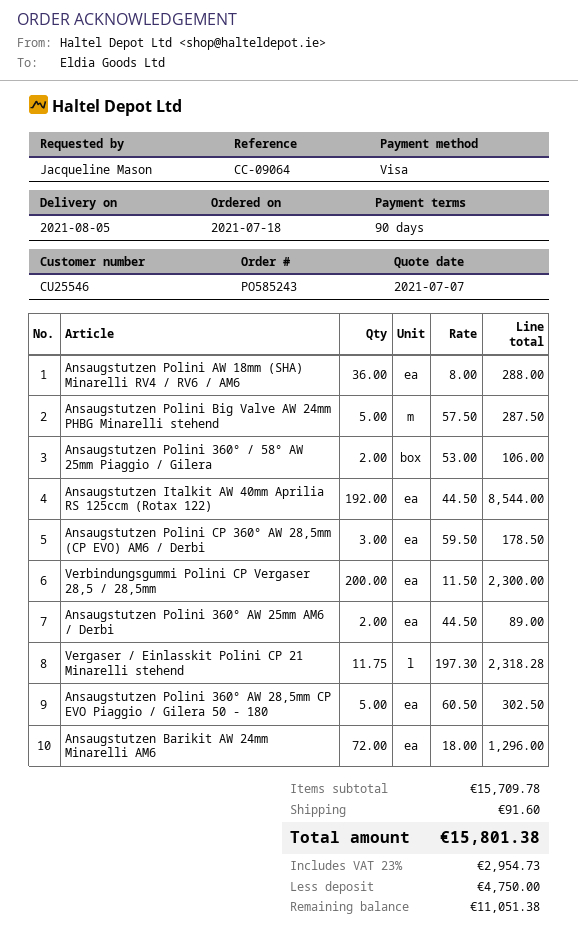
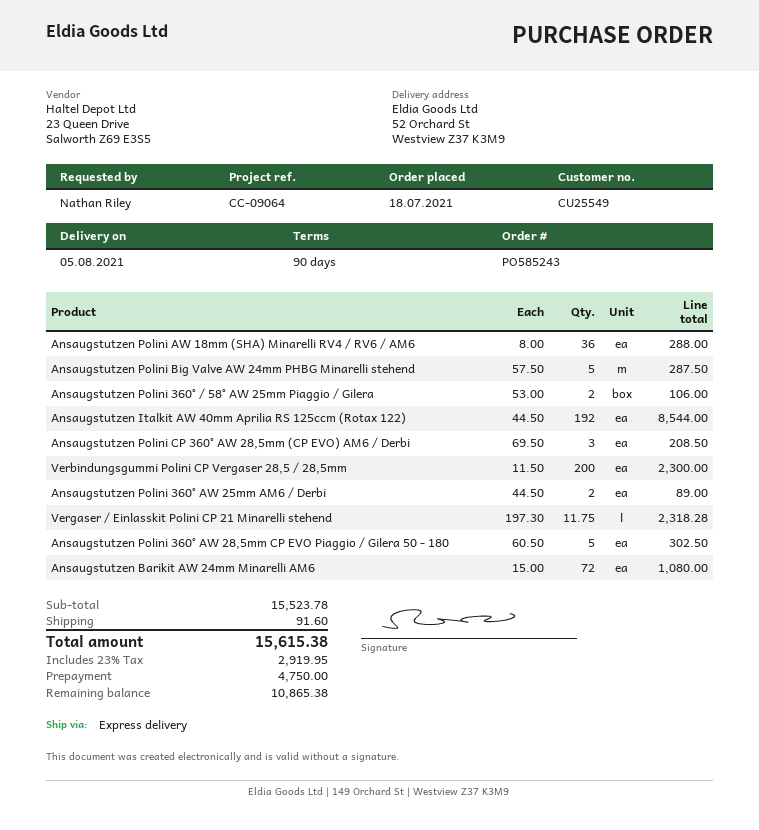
customer number: CU25546 -> CU25549
ordered by: Jacqueline Mason -> Nathan Riley
Ansaugstutzen Polini CP 360° AW 28,5mm (CP EVO) AM6 / Derbi: 3 x 59.50 = 178.50 -> 3 x 69.50 = 208.50
Ansaugstutzen Barikit AW 24mm Minarelli AM6: 72 x 18.00 = 1296.00 -> 72 x 15.00 = 1080.00
subtotal: 15709.78 -> 15523.78
tax: 23% = 2954.73 -> 23% = 2919.95
total: 15801.38 -> 15615.38
balance: 11051.38 -> 10865.38

